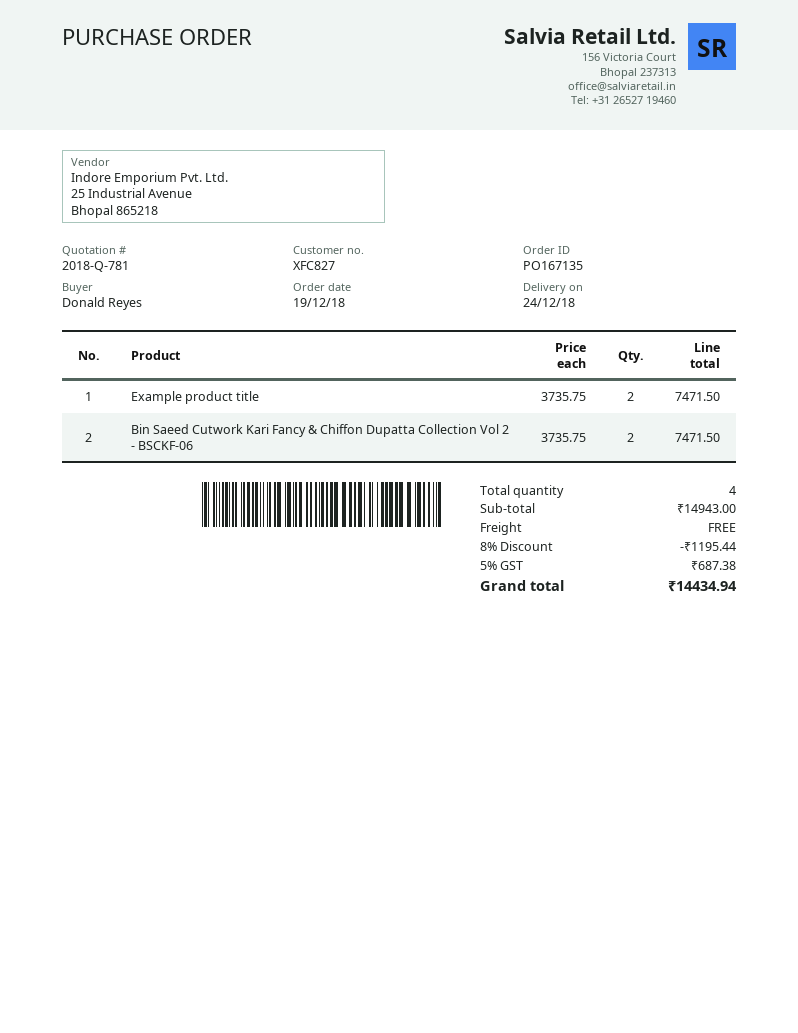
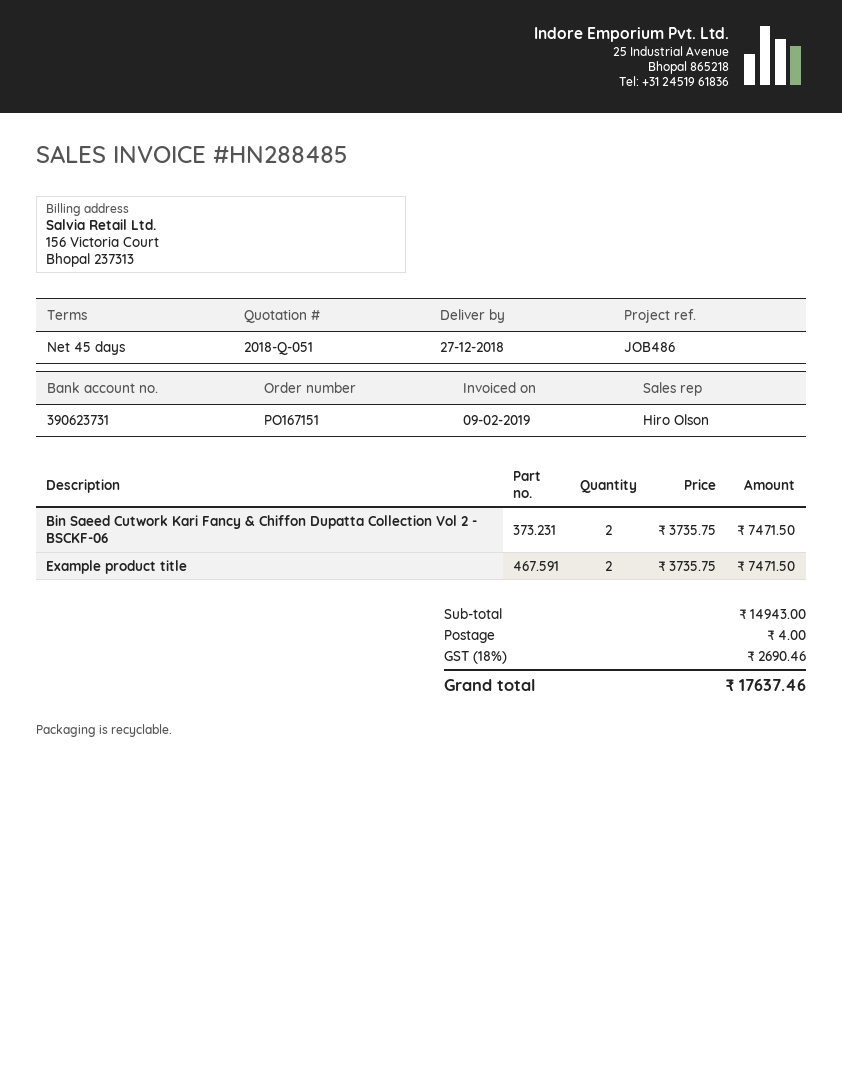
quote number: 2018-Q-781 -> 2018-Q-051
order number: PO167135 -> PO167151
delivery date: 2018-12-24 -> 2018-12-27
discount: 8% = 1195.44 -> none
shipping: 0.00 -> 4.00
tax: 5% = 687.38 -> 18% = 2690.46
total: 14434.94 -> 17637.46

